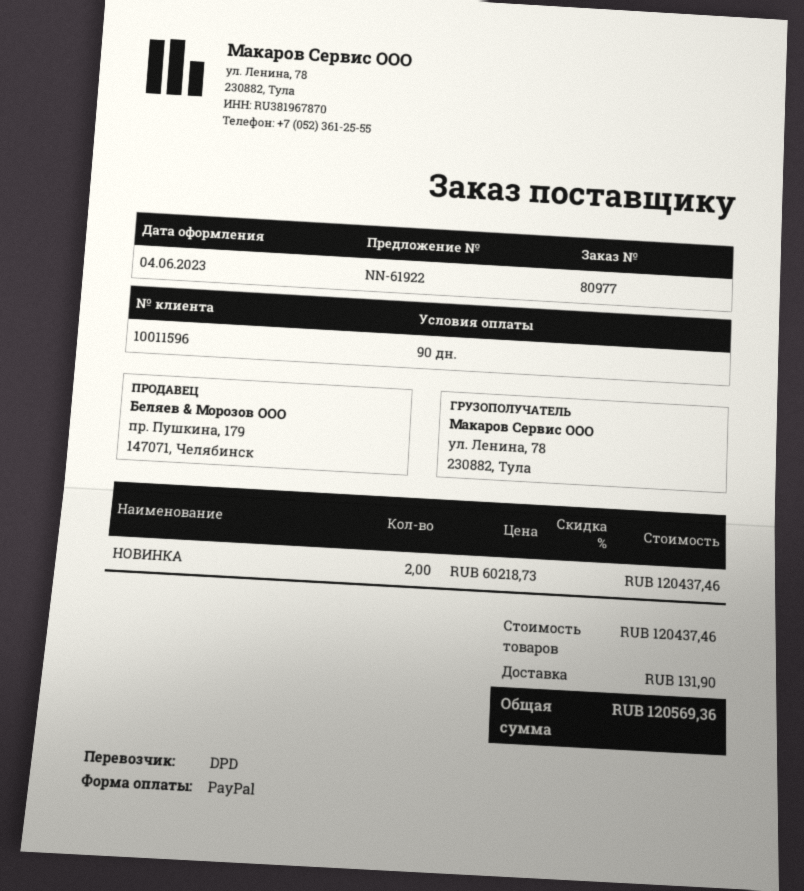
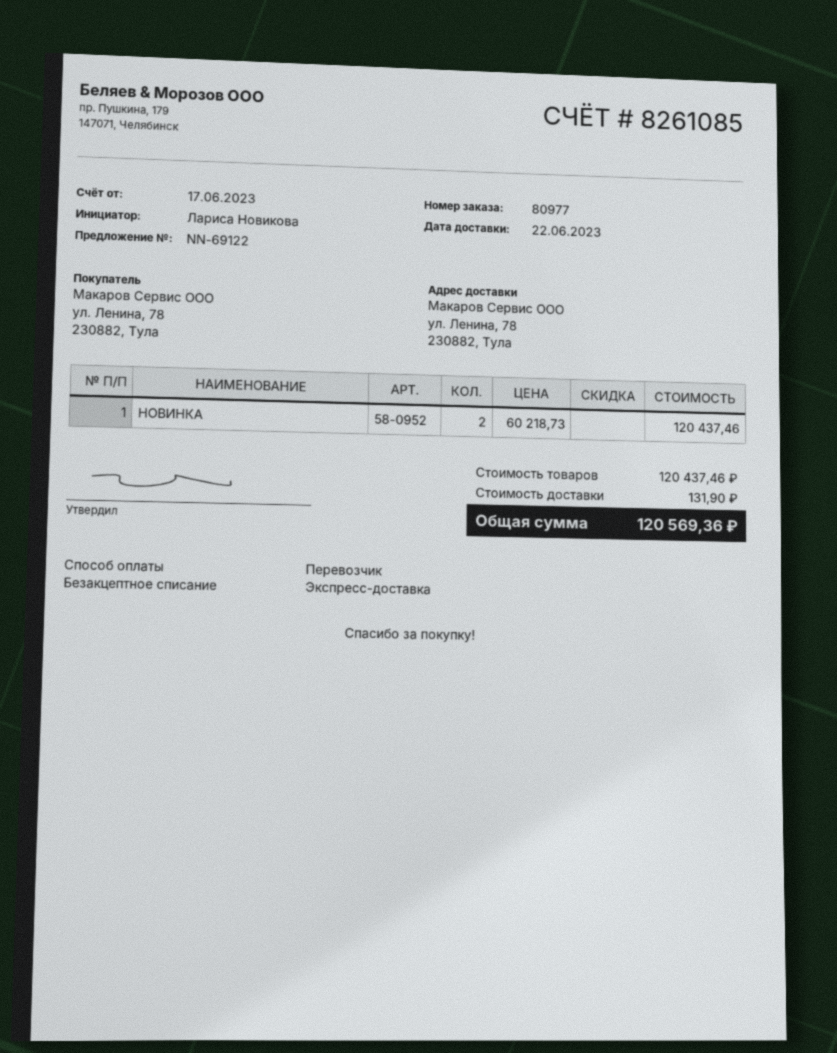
quote number: NN-61922 -> NN-69122
payment method: PayPal -> direct debit
shipping method: DPD -> express

